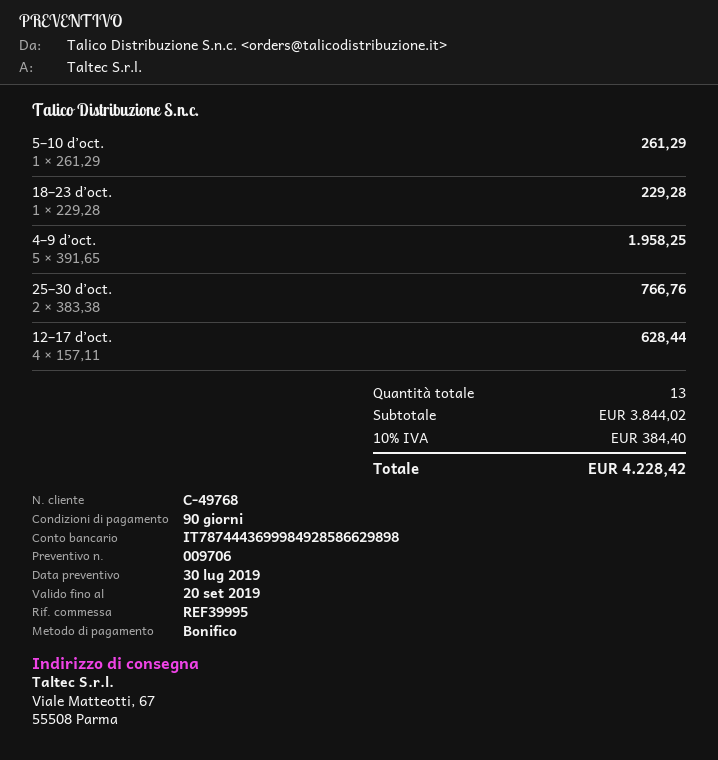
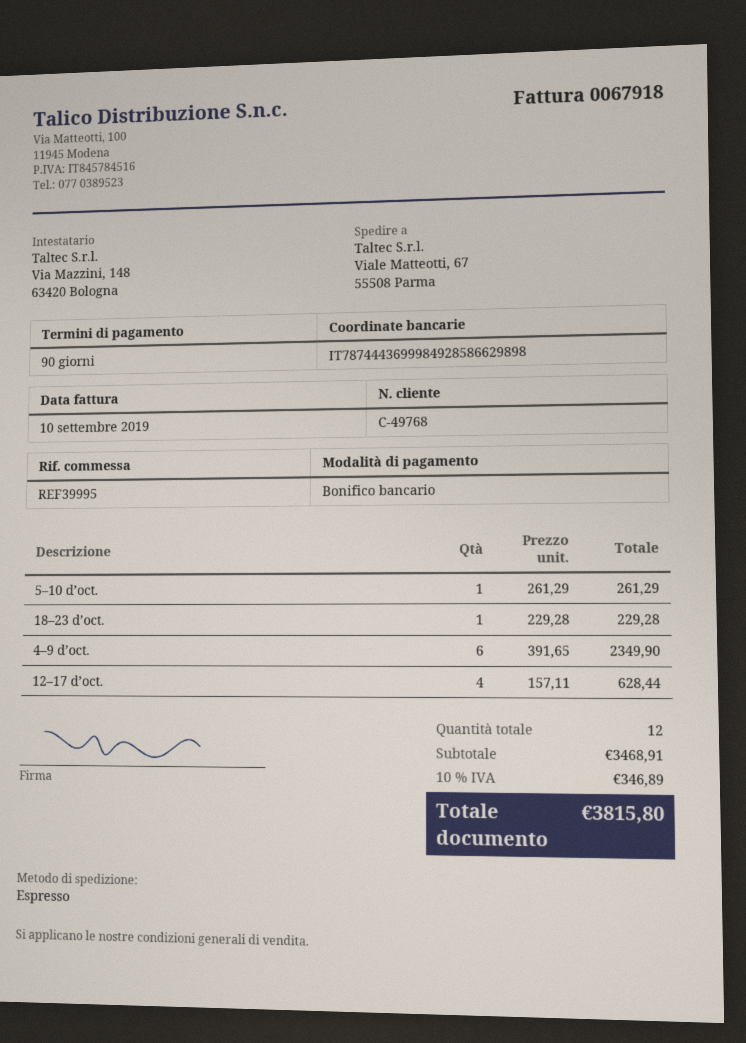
4–9 d’oct.: 5 x 391.65 = 1958.25 -> 6 x 391.65 = 2349.90
25–30 d’oct.: 2 x 383.38 = 766.76 -> none
total quantity: 13 -> 12
subtotal: 3844.02 -> 3468.91
tax: 10% = 384.40 -> 10% = 346.89
total: 4228.42 -> 3815.80

